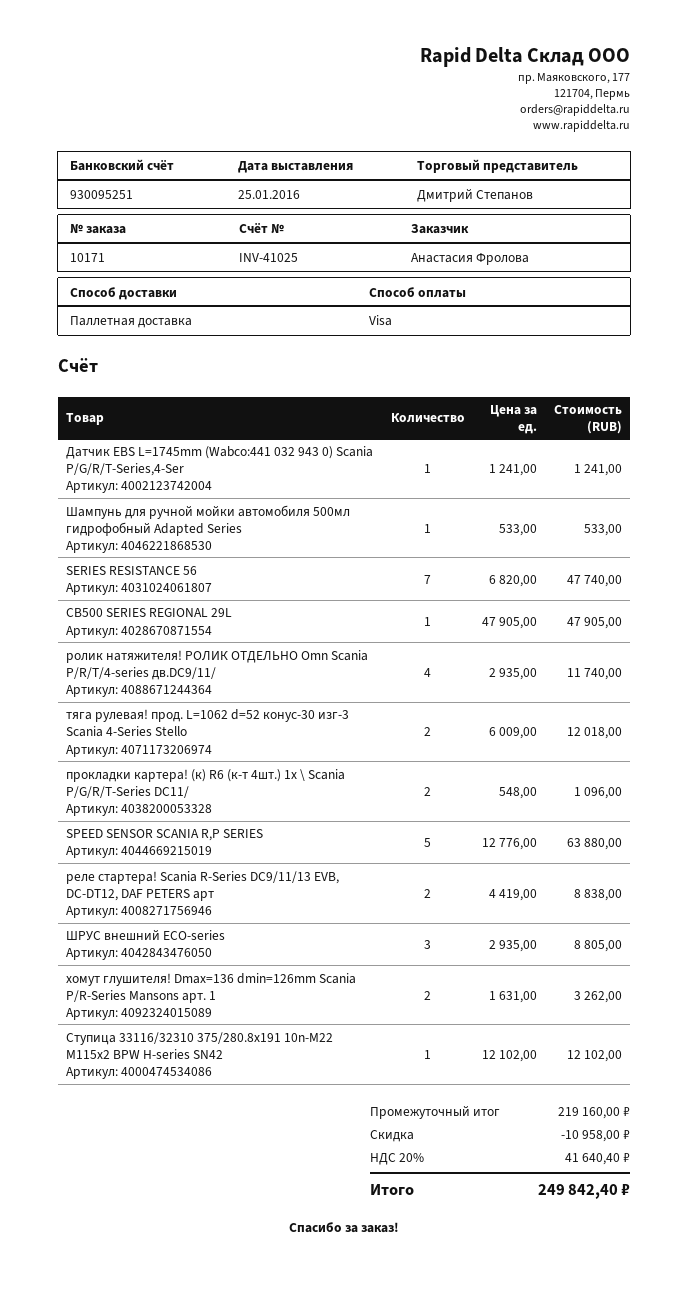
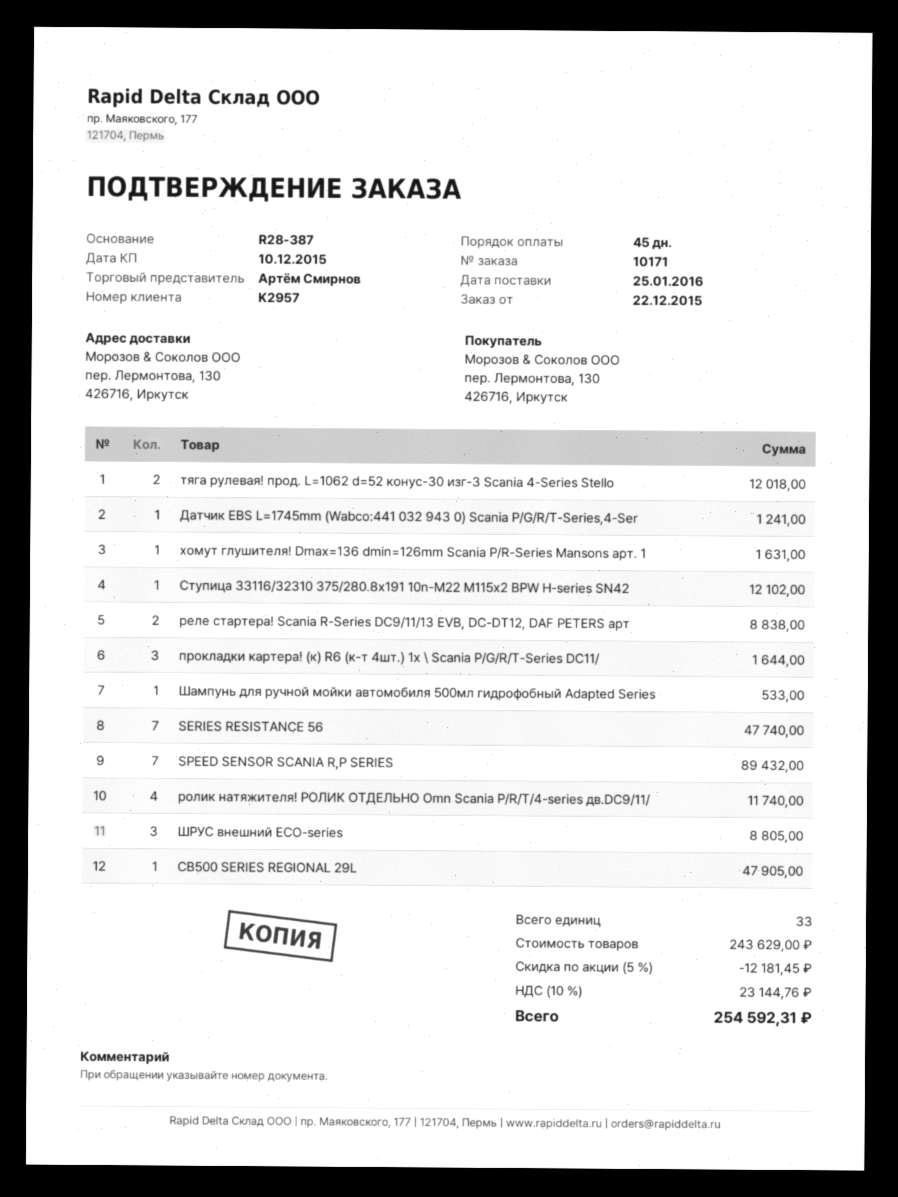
sales rep: Дмитрий Степанов -> Артём Смирнов
прокладки картера! (к) R6 (к-т 4шт.) 1x \ Scania P/G/R/T-Series DC11/: 2 for 1096.00 -> 3 for 1644.00
SPEED SENSOR SCANIA R,P SERIES: 5 for 63880.00 -> 7 for 89432.00
хомут глушителя! Dmax=136 dmin=126mm Scania P/R-Series Mansons арт. 1: 2 for 3262.00 -> 1 for 1631.00
subtotal: 219160.00 -> 243629.00
discount: 10958.00 -> 12181.45
tax: 20% = 41640.40 -> 10% = 23144.76
total: 249842.40 -> 254592.31

